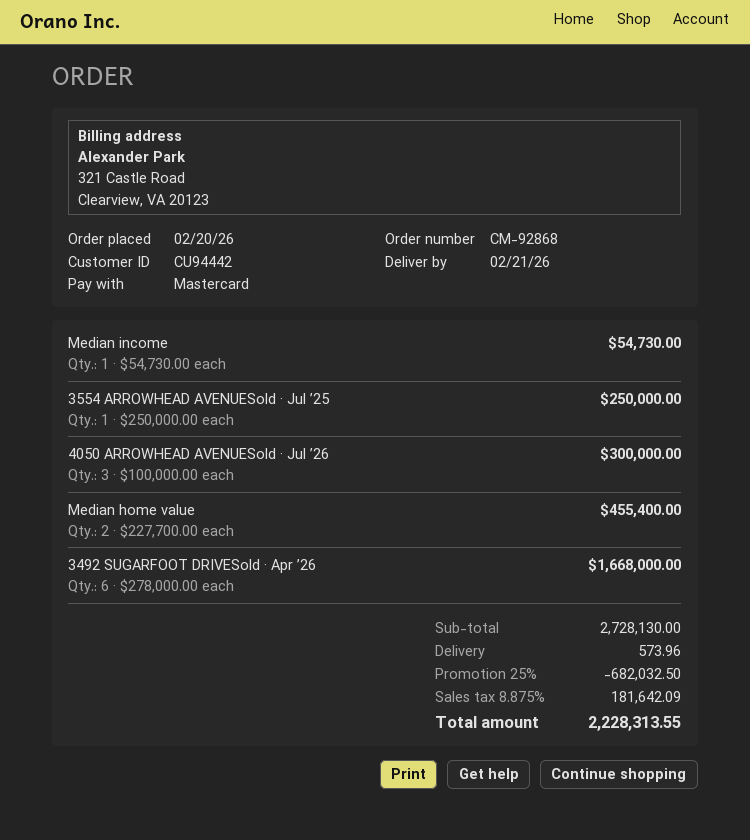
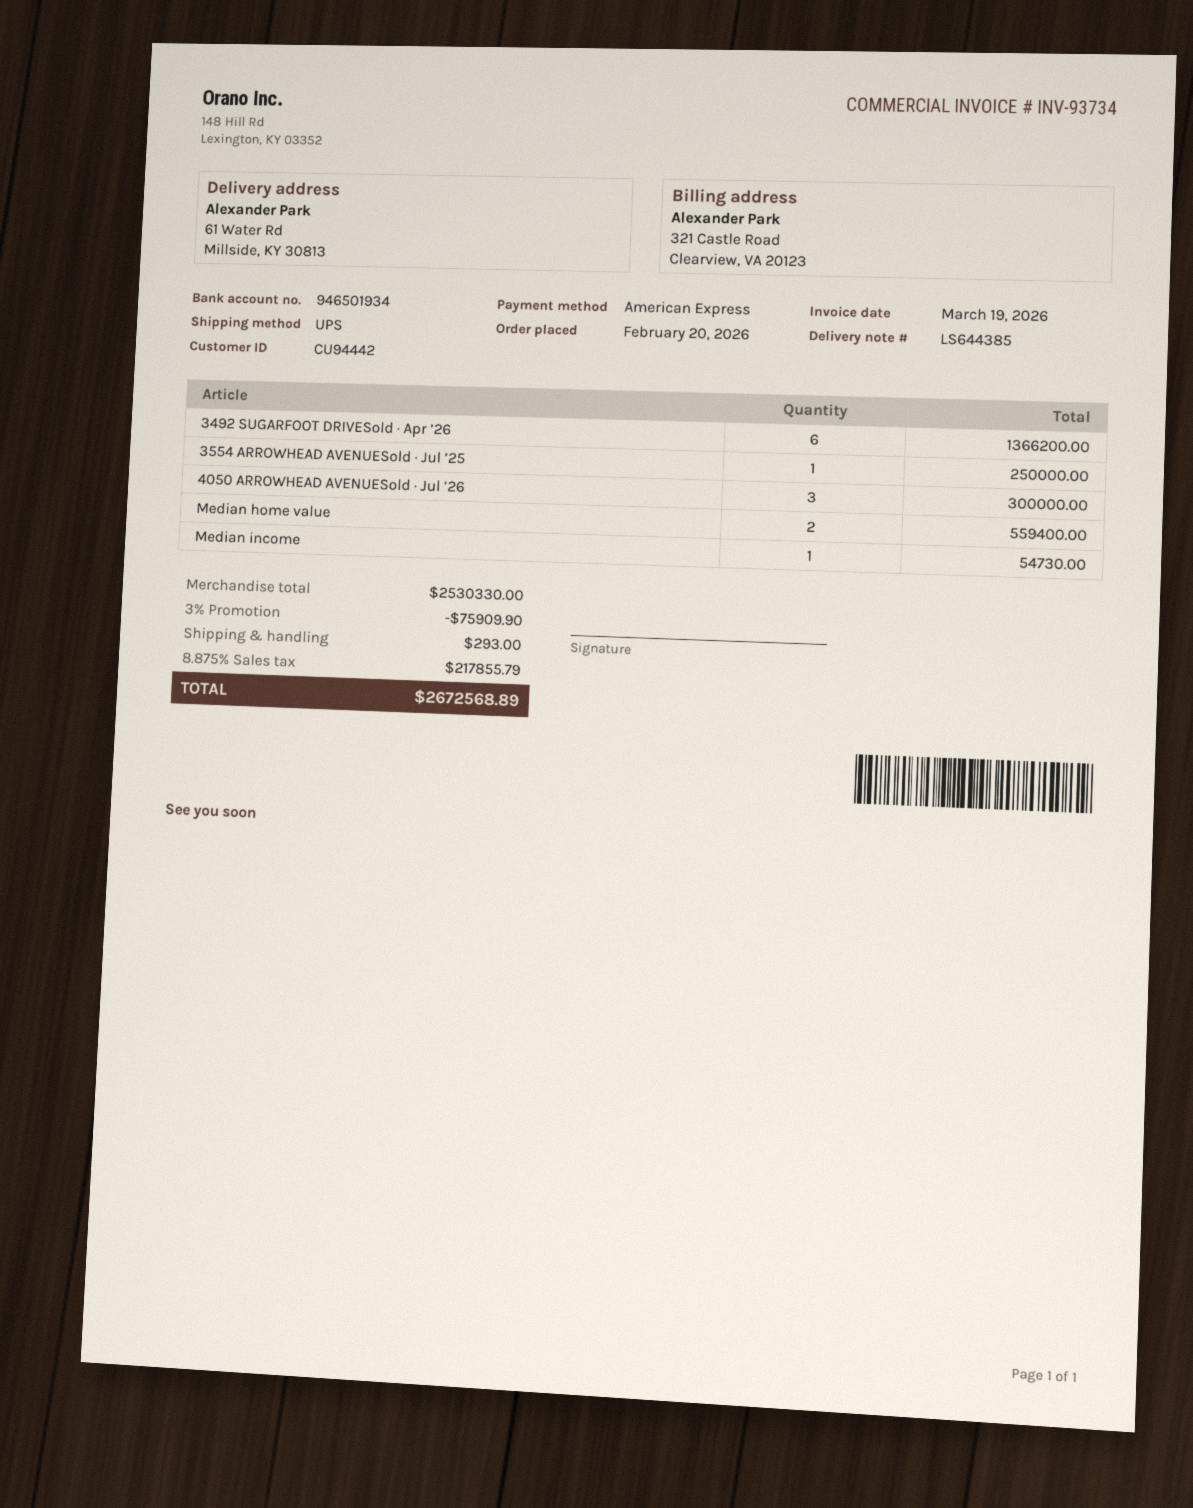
payment method: Mastercard -> American Express
Median home value: 2 for 455400.00 -> 2 for 559400.00
3492 SUGARFOOT DRIVESold · Apr ’26: 6 for 1668000.00 -> 6 for 1366200.00
subtotal: 2728130.00 -> 2530330.00
discount: 25% = 682032.50 -> 3% = 75909.90
shipping: 573.96 -> 293.00
tax: 8.875% = 181642.09 -> 8.875% = 217855.79
total: 2228313.55 -> 2672568.89

